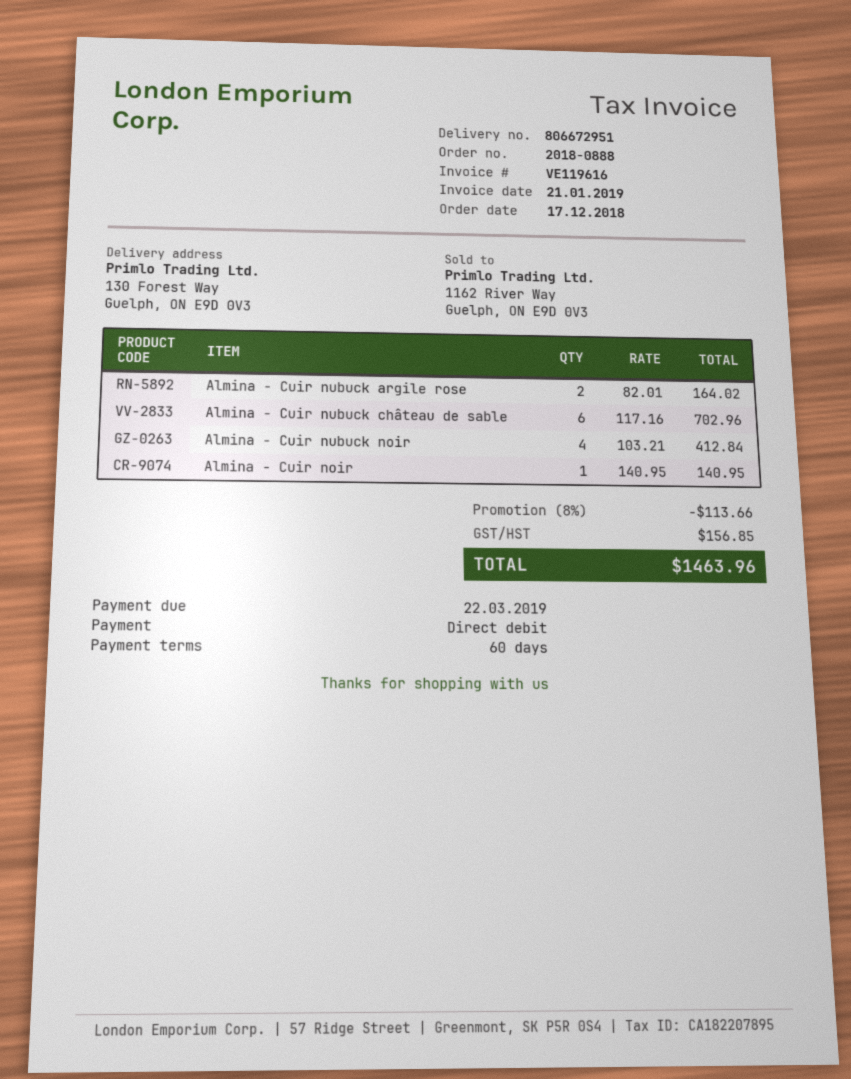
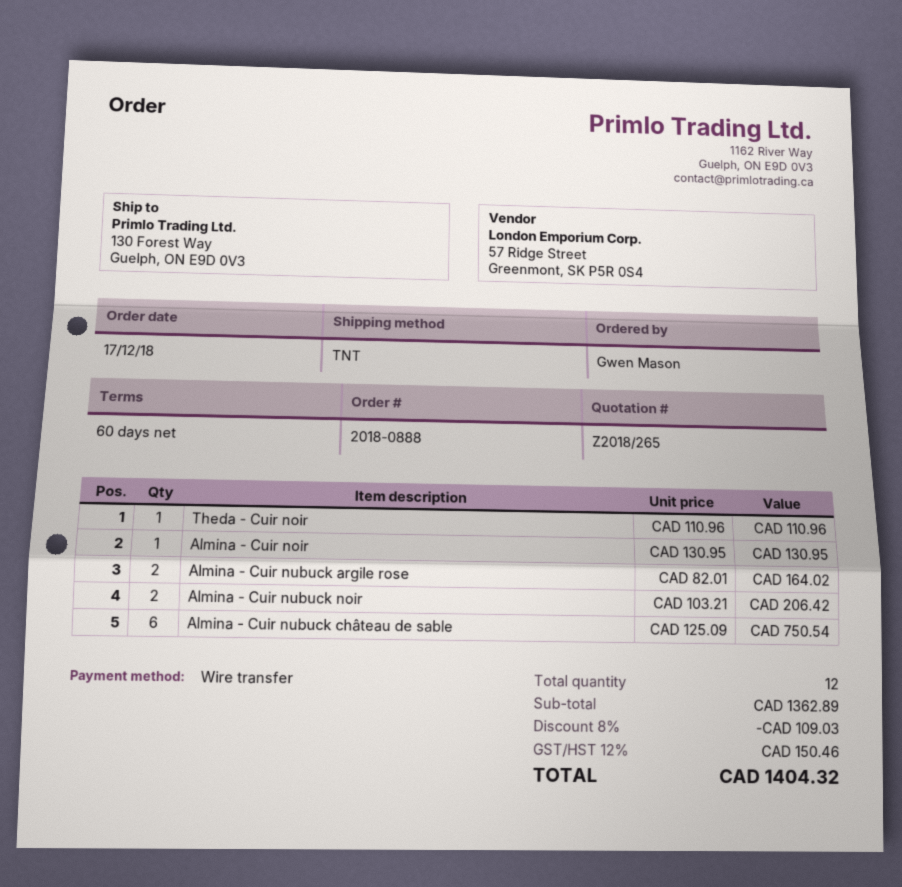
payment method: direct debit -> bank transfer
Almina - Cuir nubuck château de sable: 6 x 117.16 = 702.96 -> 6 x 125.09 = 750.54
Almina - Cuir nubuck noir: 4 x 103.21 = 412.84 -> 2 x 103.21 = 206.42
Almina - Cuir noir: 1 x 140.95 = 140.95 -> 1 x 130.95 = 130.95
Theda - Cuir noir: none -> 1 x 110.96 = 110.96
discount: 8% = 113.66 -> 8% = 109.03
tax: 156.85 -> 150.46
total: 1463.96 -> 1404.32

